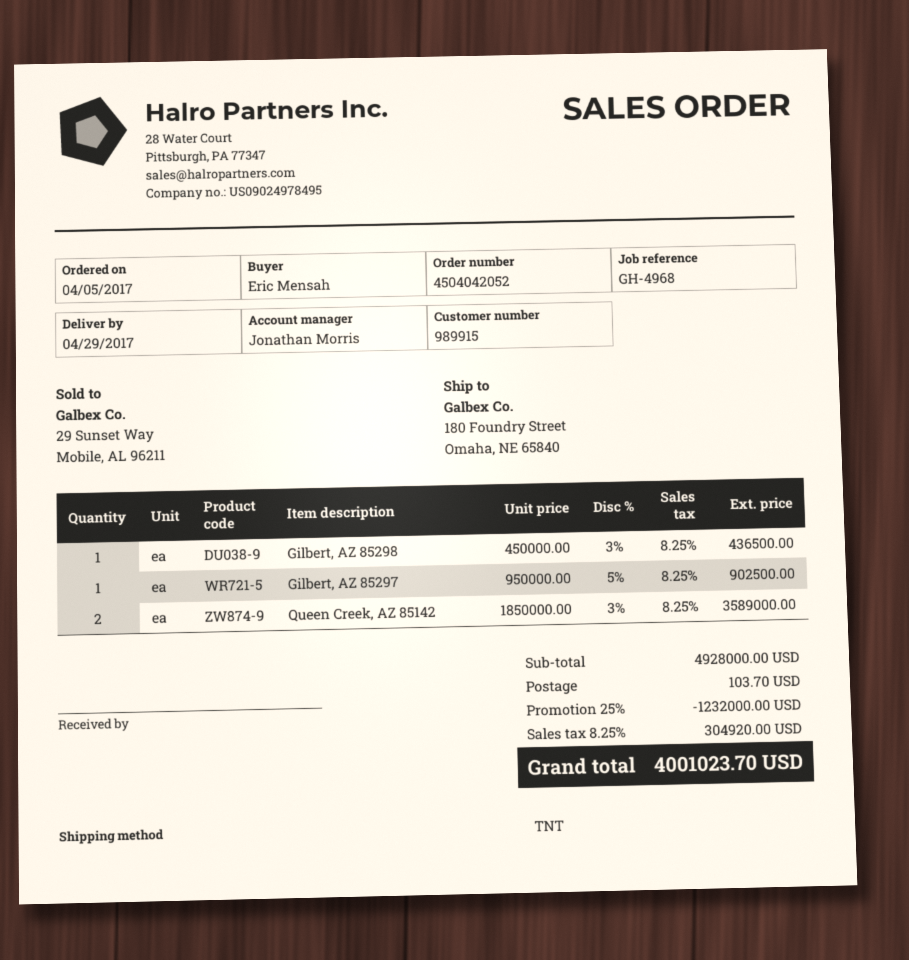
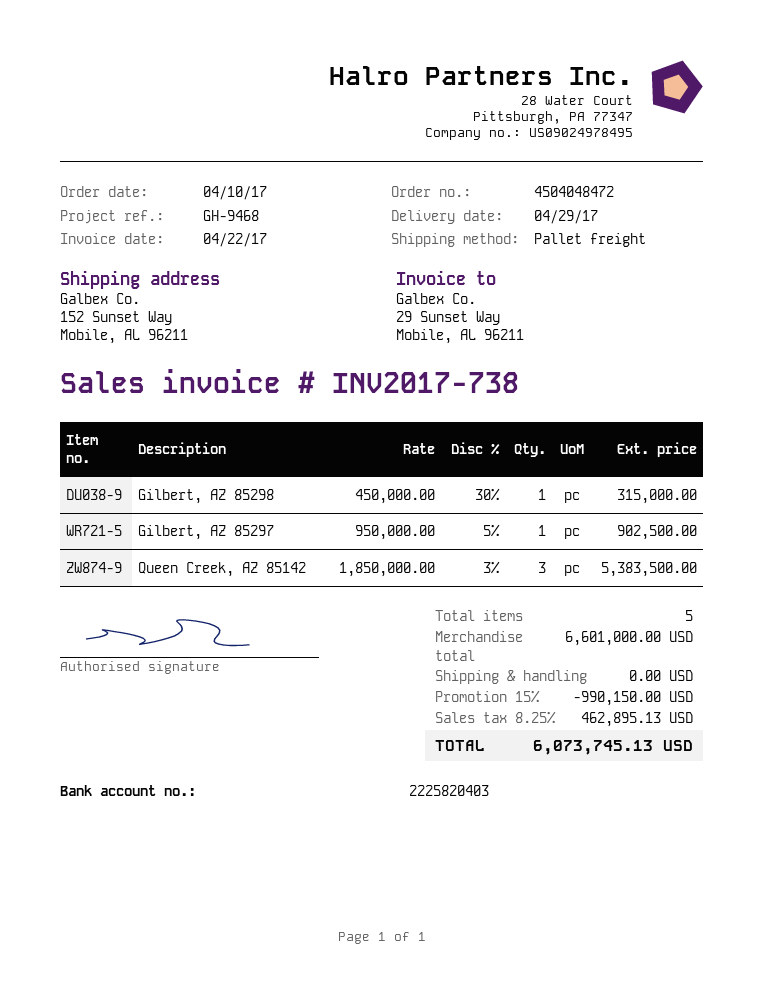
order number: 4504042052 -> 4504048472
order date: 2017-04-05 -> 2017-04-10
reference: GH-4968 -> GH-9468
shipping method: TNT -> pallet freight
ship to: 180 Foundry Street, Omaha, NE 65840 -> 152 Sunset Way, Mobile, AL 96211
Gilbert, AZ 85298: 1 x 450000.00 - 3% = 436500.00 -> 1 x 450000.00 - 30% = 315000.00
Queen Creek, AZ 85142: 2 x 1850000.00 - 3% = 3589000.00 -> 3 x 1850000.00 - 3% = 5383500.00
subtotal: 4928000.00 -> 6601000.00
discount: 25% = 1232000.00 -> 15% = 990150.00
shipping: 103.70 -> 0.00
tax: 8.25% = 304920.00 -> 8.25% = 462895.13
total: 4001023.70 -> 6073745.13

